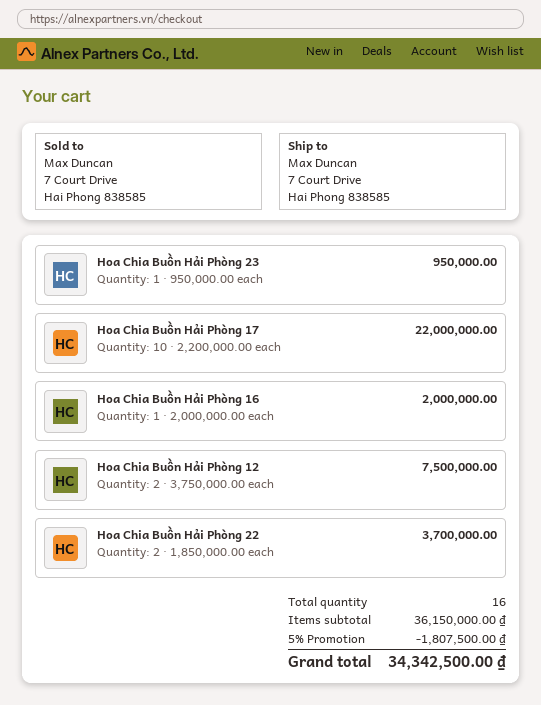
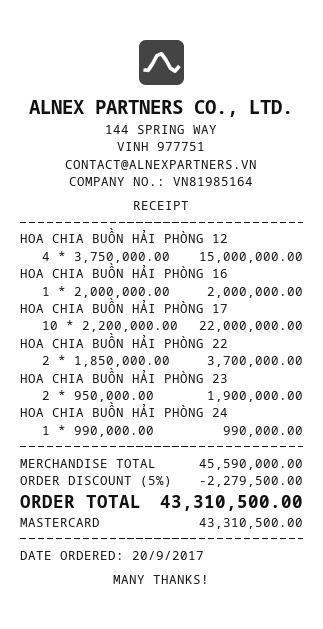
Hoa Chia Buồn Hải Phòng 23: 1 x 950000.00 = 950000.00 -> 2 x 950000.00 = 1900000.00
Hoa Chia Buồn Hải Phòng 12: 2 x 3750000.00 = 7500000.00 -> 4 x 3750000.00 = 15000000.00
HOA CHIA BUỒN HẢI PHÒNG 24: none -> 1 x 990000.00 = 990000.00
subtotal: 36150000.00 -> 45590000.00
discount: 5% = 1807500.00 -> 5% = 2279500.00
total: 34342500.00 -> 43310500.00

